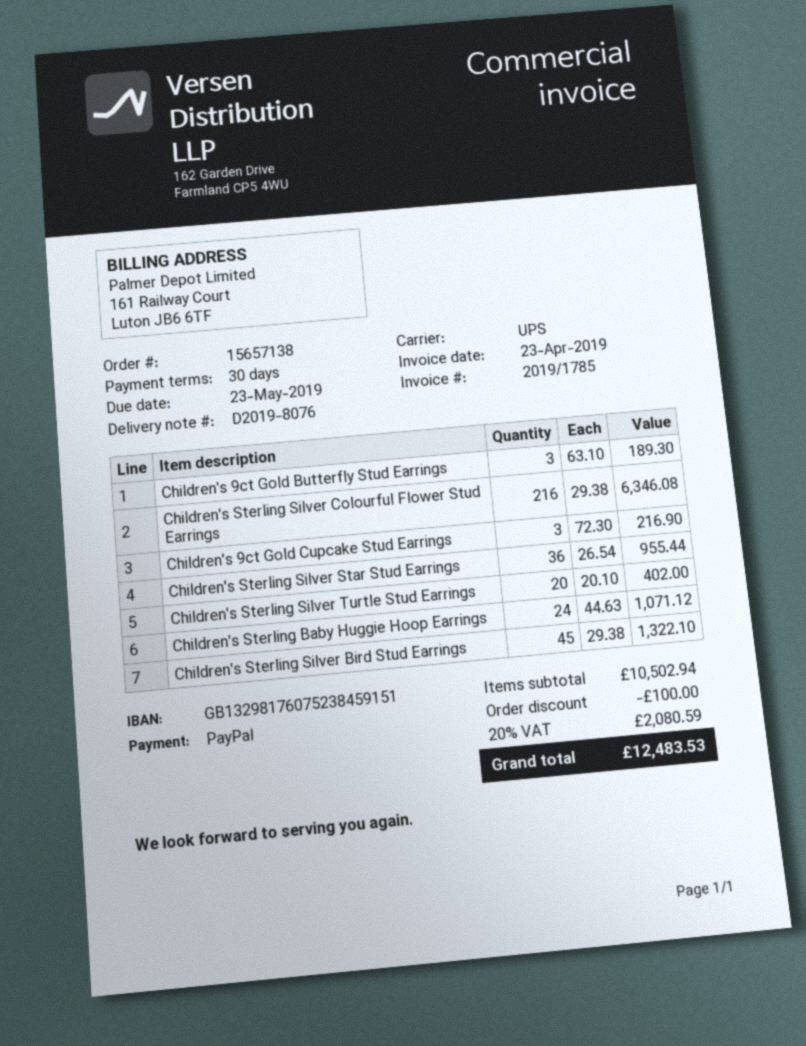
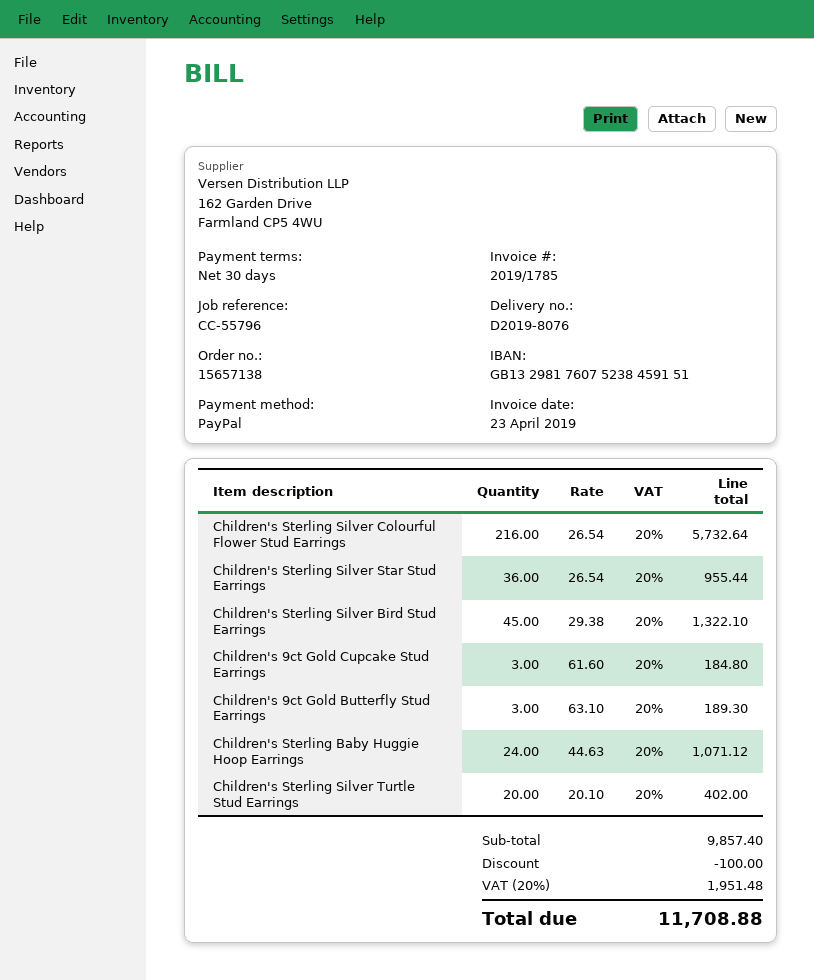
Children's Sterling Silver Colourful Flower Stud Earrings: 216 x 29.38 = 6346.08 -> 216 x 26.54 = 5732.64
Children's 9ct Gold Cupcake Stud Earrings: 3 x 72.30 = 216.90 -> 3 x 61.60 = 184.80
subtotal: 10502.94 -> 9857.40
tax: 20% = 2080.59 -> 20% = 1951.48
total: 12483.53 -> 11708.88

